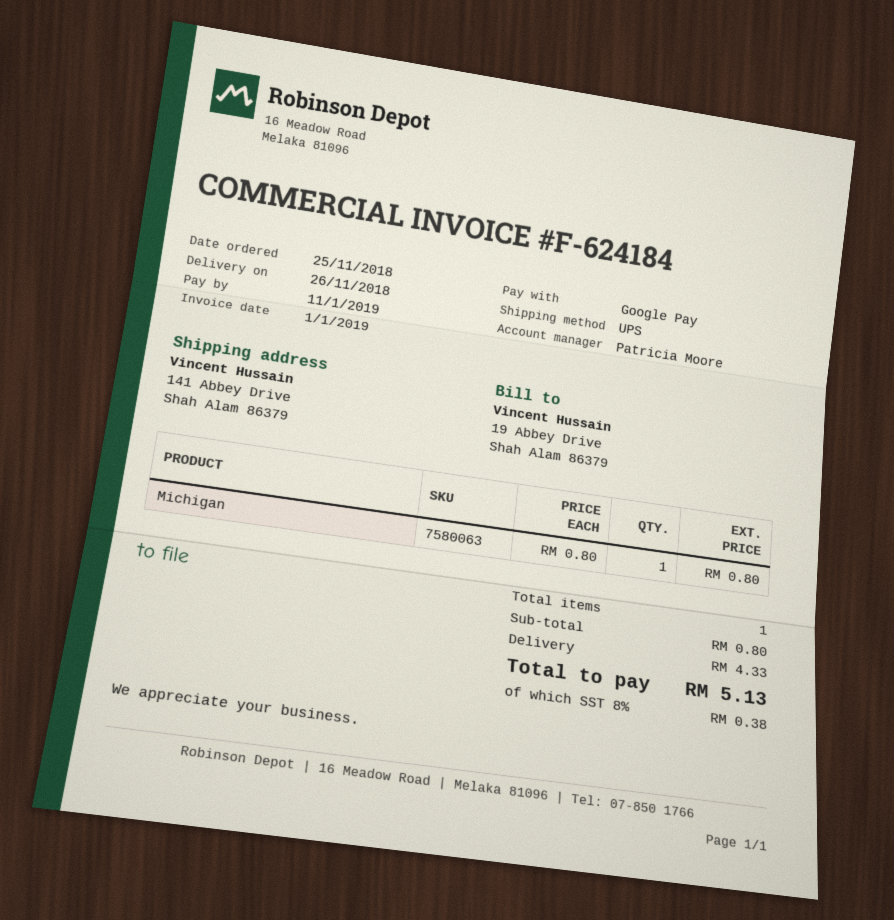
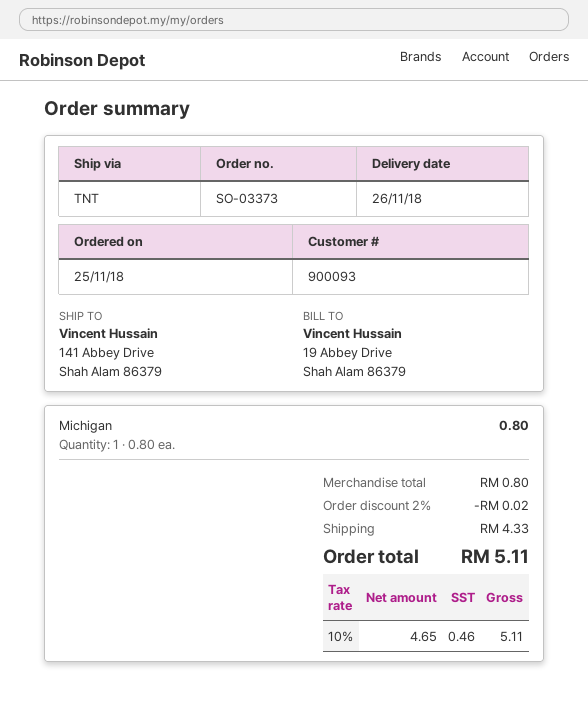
shipping method: UPS -> TNT
discount: none -> 2% = 0.02
tax: 8% = 0.38 -> 10% = 0.46
total: 5.13 -> 5.11

